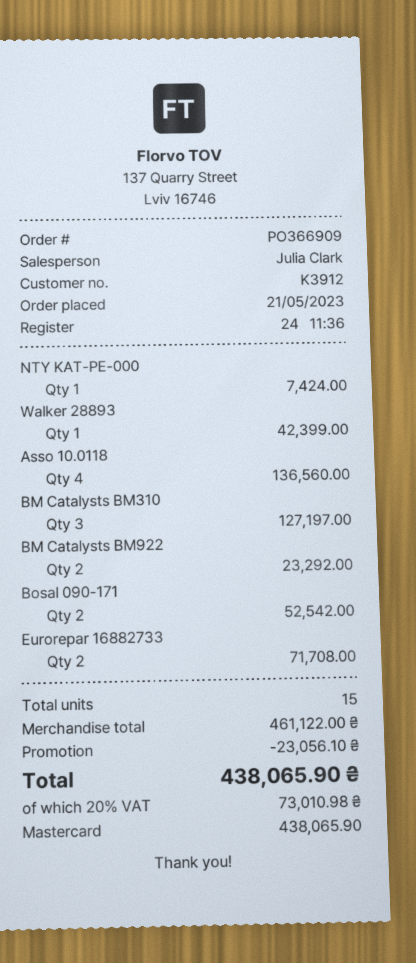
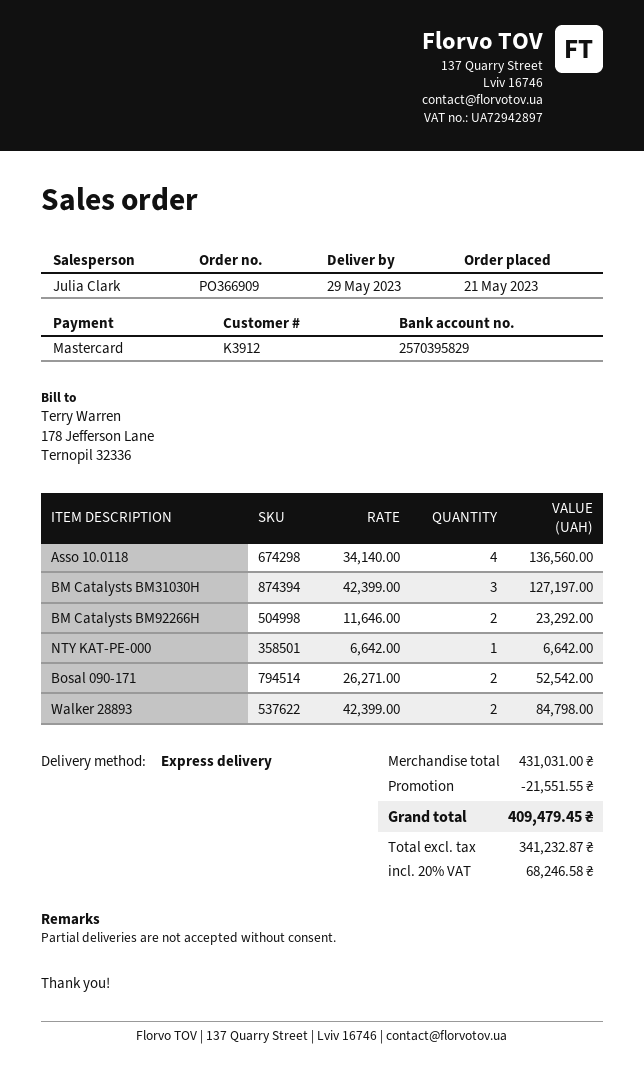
NTY KAT-PE-000: 1 for 7424.00 -> 1 for 6642.00
Walker 28893: 1 for 42399.00 -> 2 for 84798.00
Eurorepar 16882733: 2 for 71708.00 -> none
subtotal: 461122.00 -> 431031.00
discount: 23056.10 -> 21551.55
tax: 20% = 73010.98 -> 20% = 68246.58
total: 438065.90 -> 409479.45

